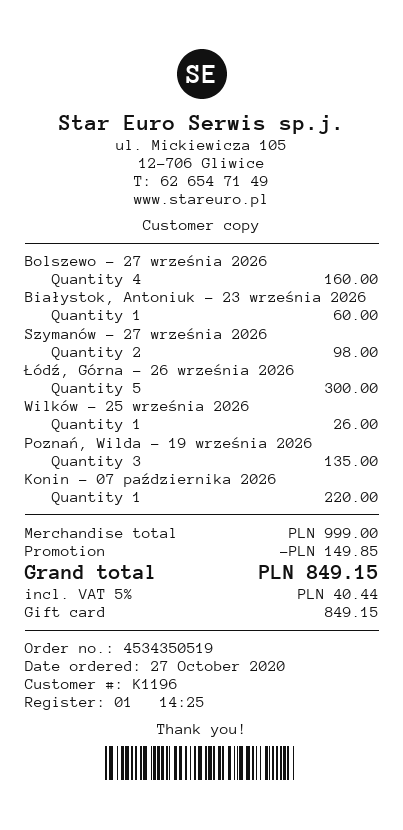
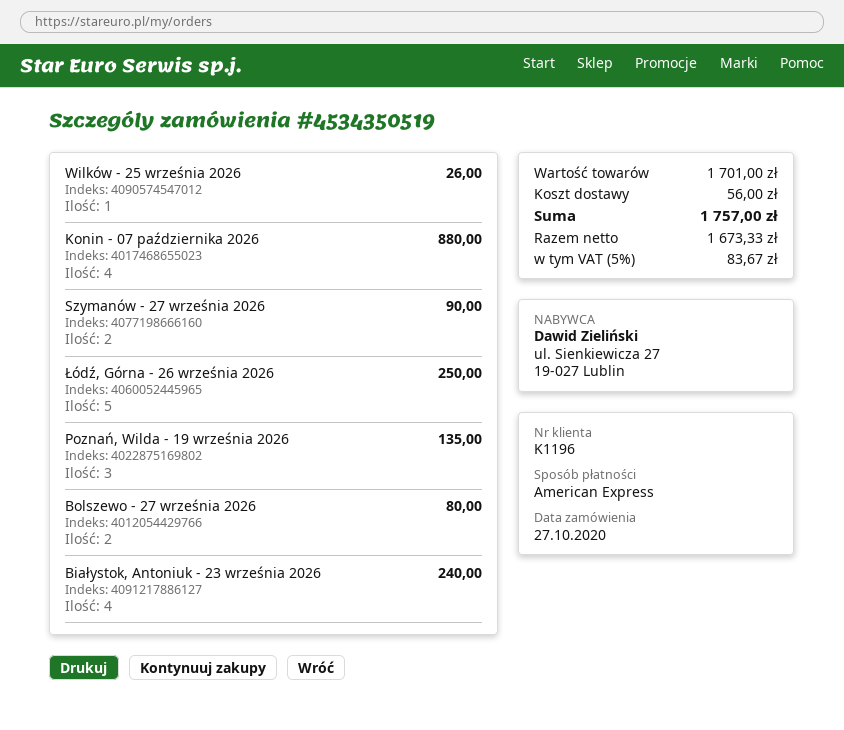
payment method: gift card -> American Express
Bolszewo - 27 września 2026: 4 for 160.00 -> 2 for 80.00
Białystok, Antoniuk - 23 września 2026: 1 for 60.00 -> 4 for 240.00
Szymanów - 27 września 2026: 2 for 98.00 -> 2 for 90.00
Łódź, Górna - 26 września 2026: 5 for 300.00 -> 5 for 250.00
Konin - 07 października 2026: 1 for 220.00 -> 4 for 880.00
subtotal: 999.00 -> 1701.00
discount: 149.85 -> none
shipping: none -> 56.00
tax: 5% = 40.44 -> 5% = 83.67
total: 849.15 -> 1757.00

